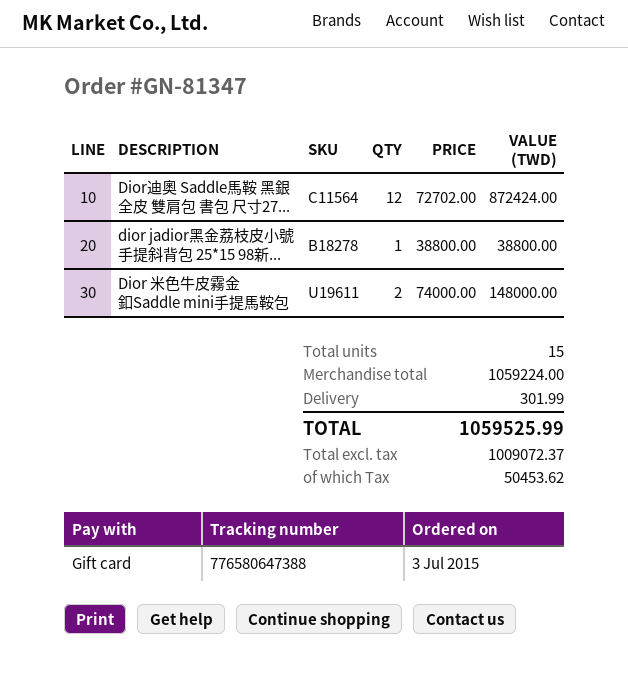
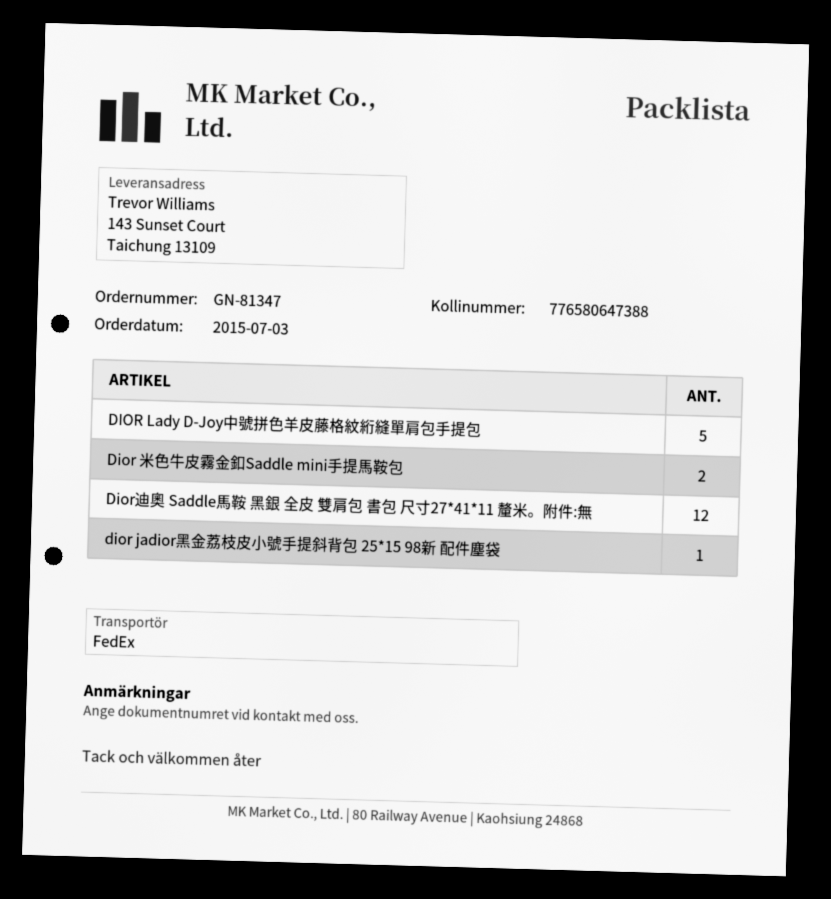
DIOR Lady D-Joy中號拼色羊皮藤格紋絎縫單肩包手提包: none -> 5

